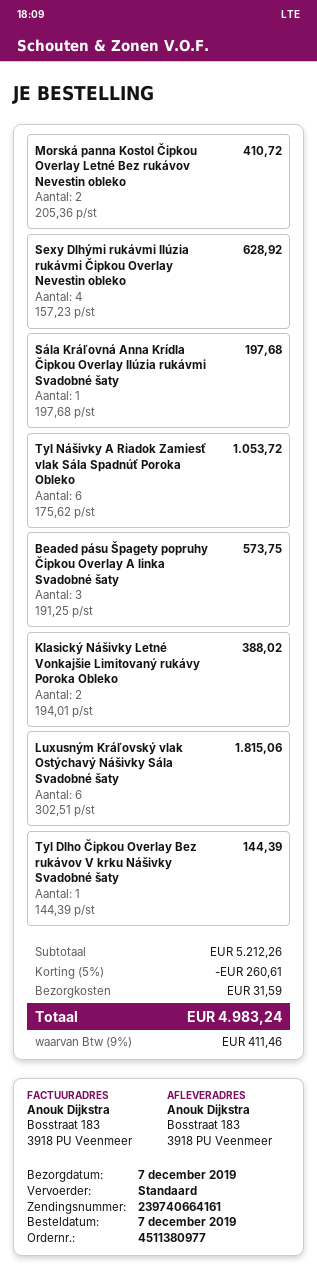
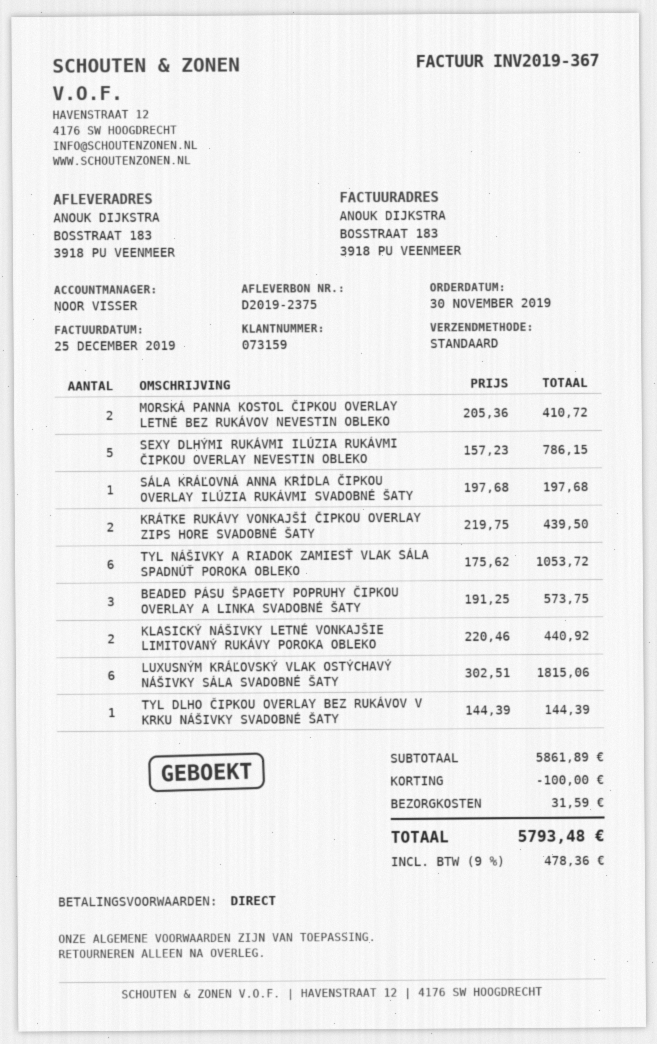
order date: 2019-12-07 -> 2019-11-30
Sexy Dlhými rukávmi Ilúzia rukávmi Čipkou Overlay Nevestin obleko: 4 x 157.23 = 628.92 -> 5 x 157.23 = 786.15
Klasický Nášivky Letné Vonkajšie Limitovaný rukávy Poroka Obleko: 2 x 194.01 = 388.02 -> 2 x 220.46 = 440.92
KRÁTKE RUKÁVY VONKAJŠÍ ČIPKOU OVERLAY ZIPS HORE SVADOBNÉ ŠATY: none -> 2 x 219.75 = 439.50
subtotal: 5212.26 -> 5861.89
discount: 260.61 -> 100.00
tax: 9% = 411.46 -> 9% = 478.36
total: 4983.24 -> 5793.48

